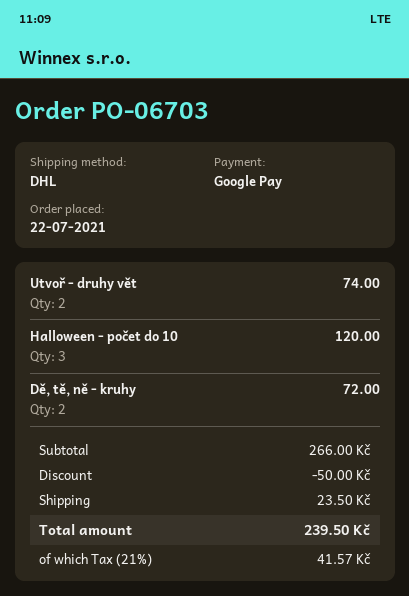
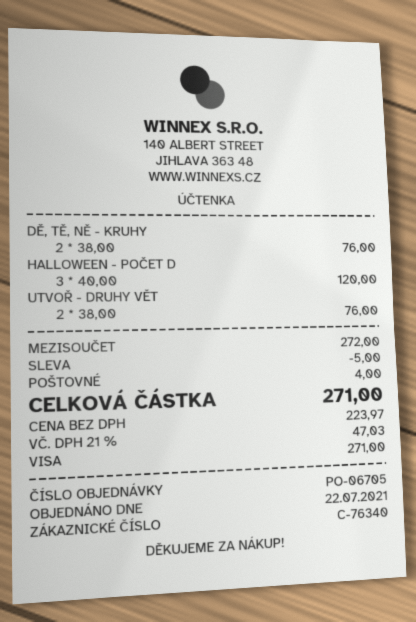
order number: PO-06703 -> PO-06705
payment method: Google Pay -> Visa
Utvoř - druhy vět: 2 for 74.00 -> 2 for 76.00
Dě, tě, ně - kruhy: 2 for 72.00 -> 2 for 76.00
subtotal: 266.00 -> 272.00
discount: 50.00 -> 5.00
shipping: 23.50 -> 4.00
tax: 21% = 41.57 -> 21% = 47.03
total: 239.50 -> 271.00

